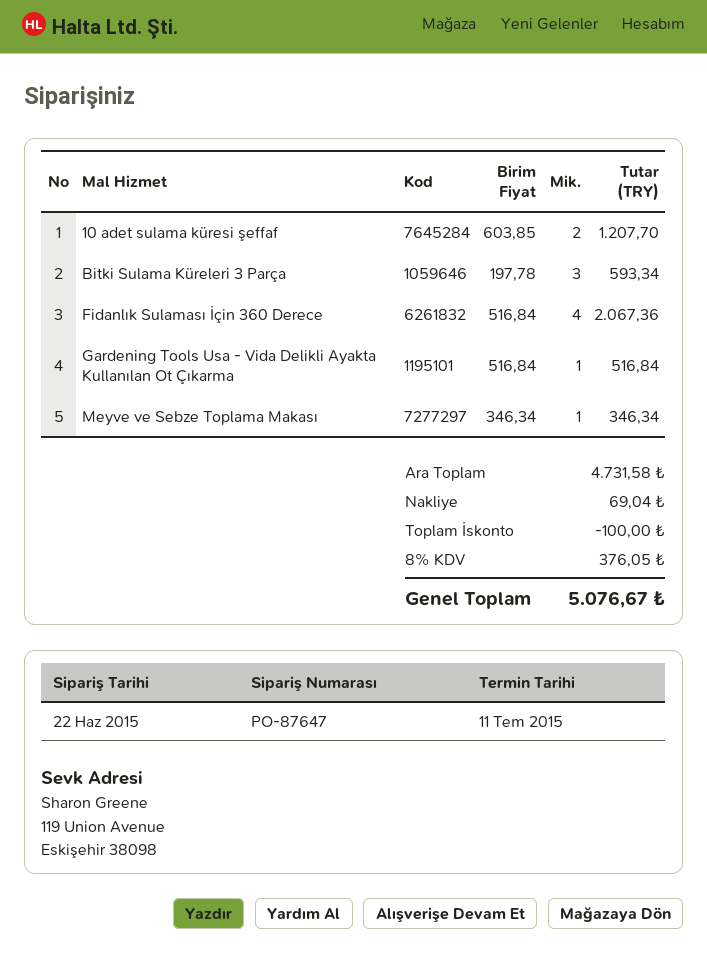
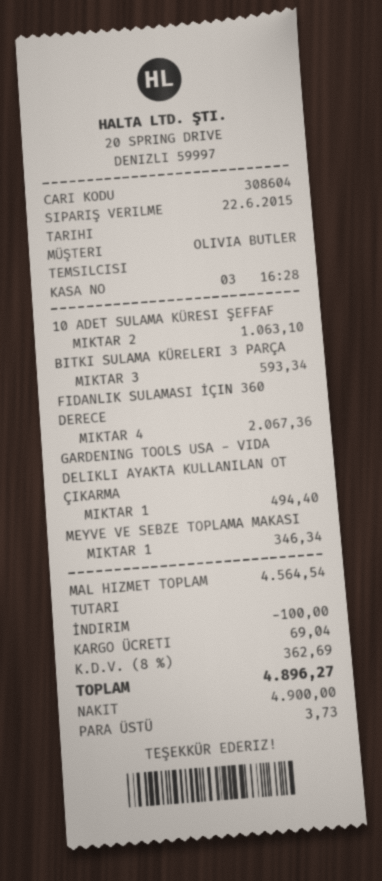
10 adet sulama küresi şeffaf: 2 for 1207.70 -> 2 for 1063.10
Gardening Tools Usa - Vida Delikli Ayakta Kullanılan Ot Çıkarma: 1 for 516.84 -> 1 for 494.40
subtotal: 4731.58 -> 4564.54
tax: 8% = 376.05 -> 8% = 362.69
total: 5076.67 -> 4896.27

